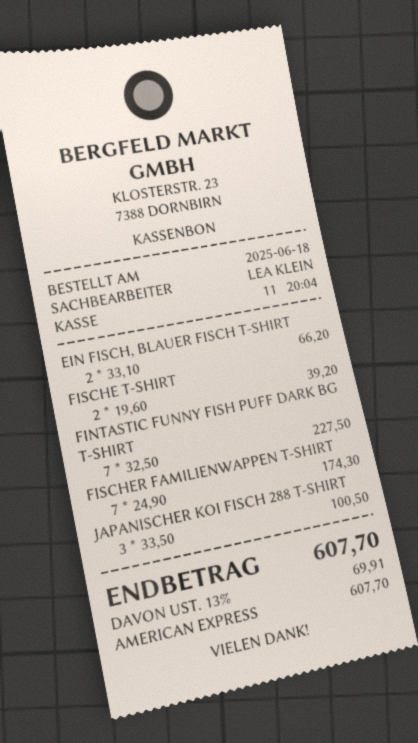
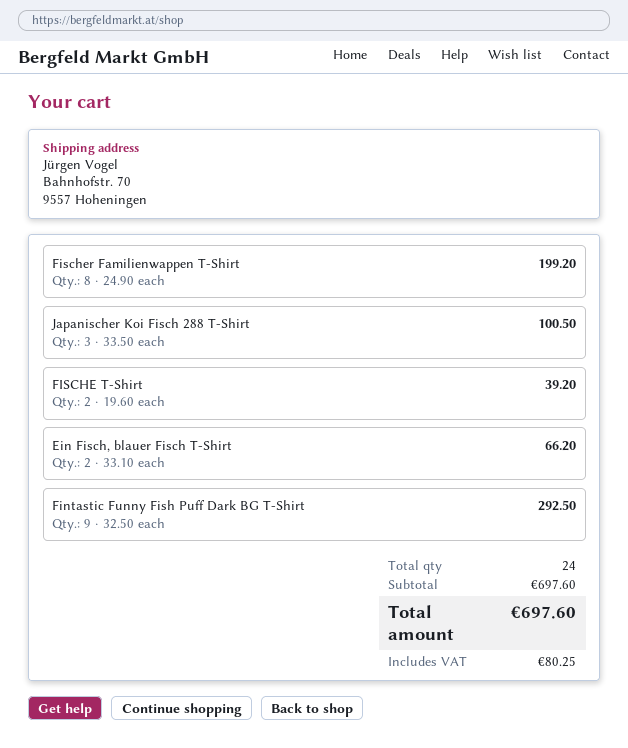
FINTASTIC FUNNY FISH PUFF DARK BG T-SHIRT: 7 x 32.50 = 227.50 -> 9 x 32.50 = 292.50
FISCHER FAMILIENWAPPEN T-SHIRT: 7 x 24.90 = 174.30 -> 8 x 24.90 = 199.20
tax: 69.91 -> 80.25
total: 607.70 -> 697.60

